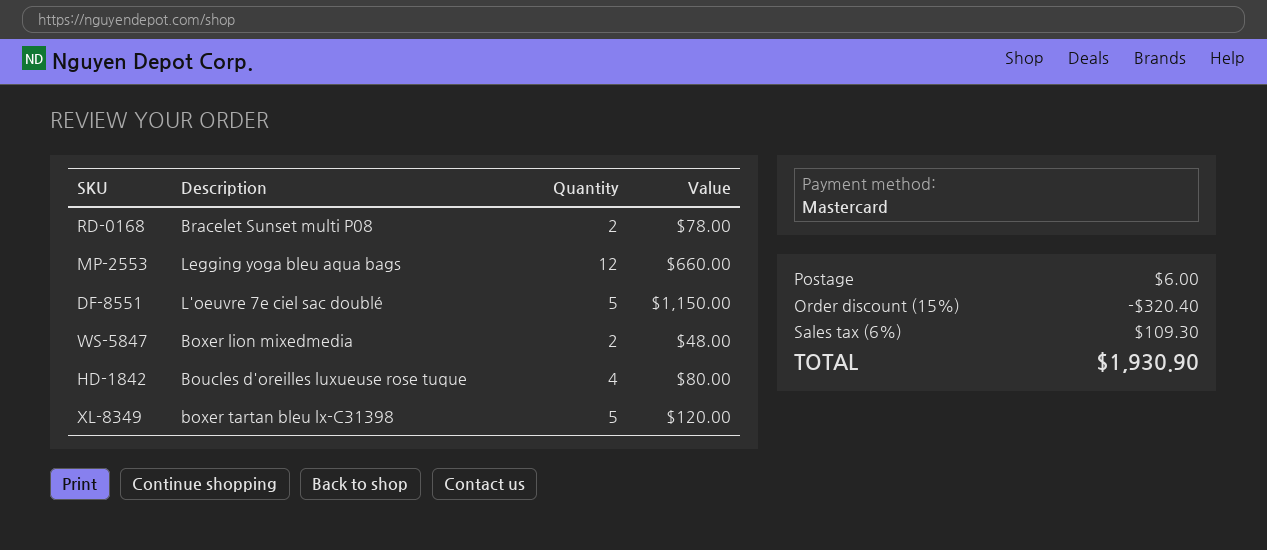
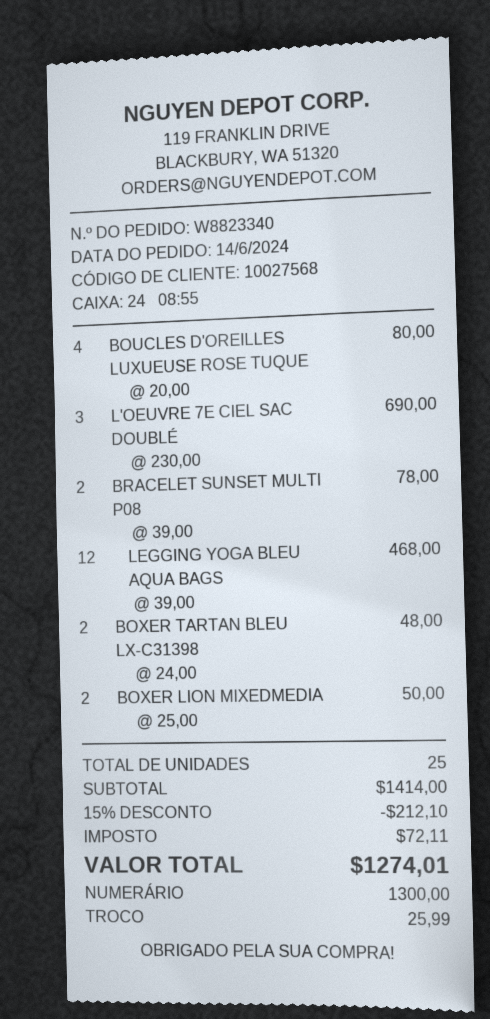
payment method: Mastercard -> cash
Legging yoga bleu aqua bags: 12 for 660.00 -> 12 for 468.00
L'oeuvre 7e ciel sac doublé: 5 for 1150.00 -> 3 for 690.00
Boxer lion mixedmedia: 2 for 48.00 -> 2 for 50.00
boxer tartan bleu lx-C31398: 5 for 120.00 -> 2 for 48.00
discount: 15% = 320.40 -> 15% = 212.10
shipping: 6.00 -> none
tax: 109.30 -> 72.11
total: 1930.90 -> 1274.01

